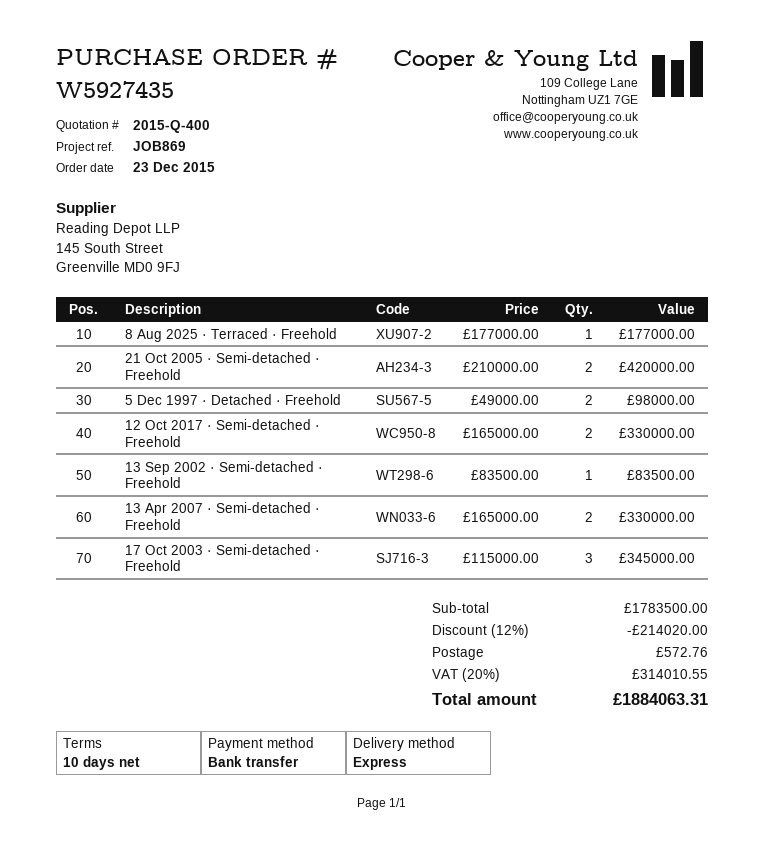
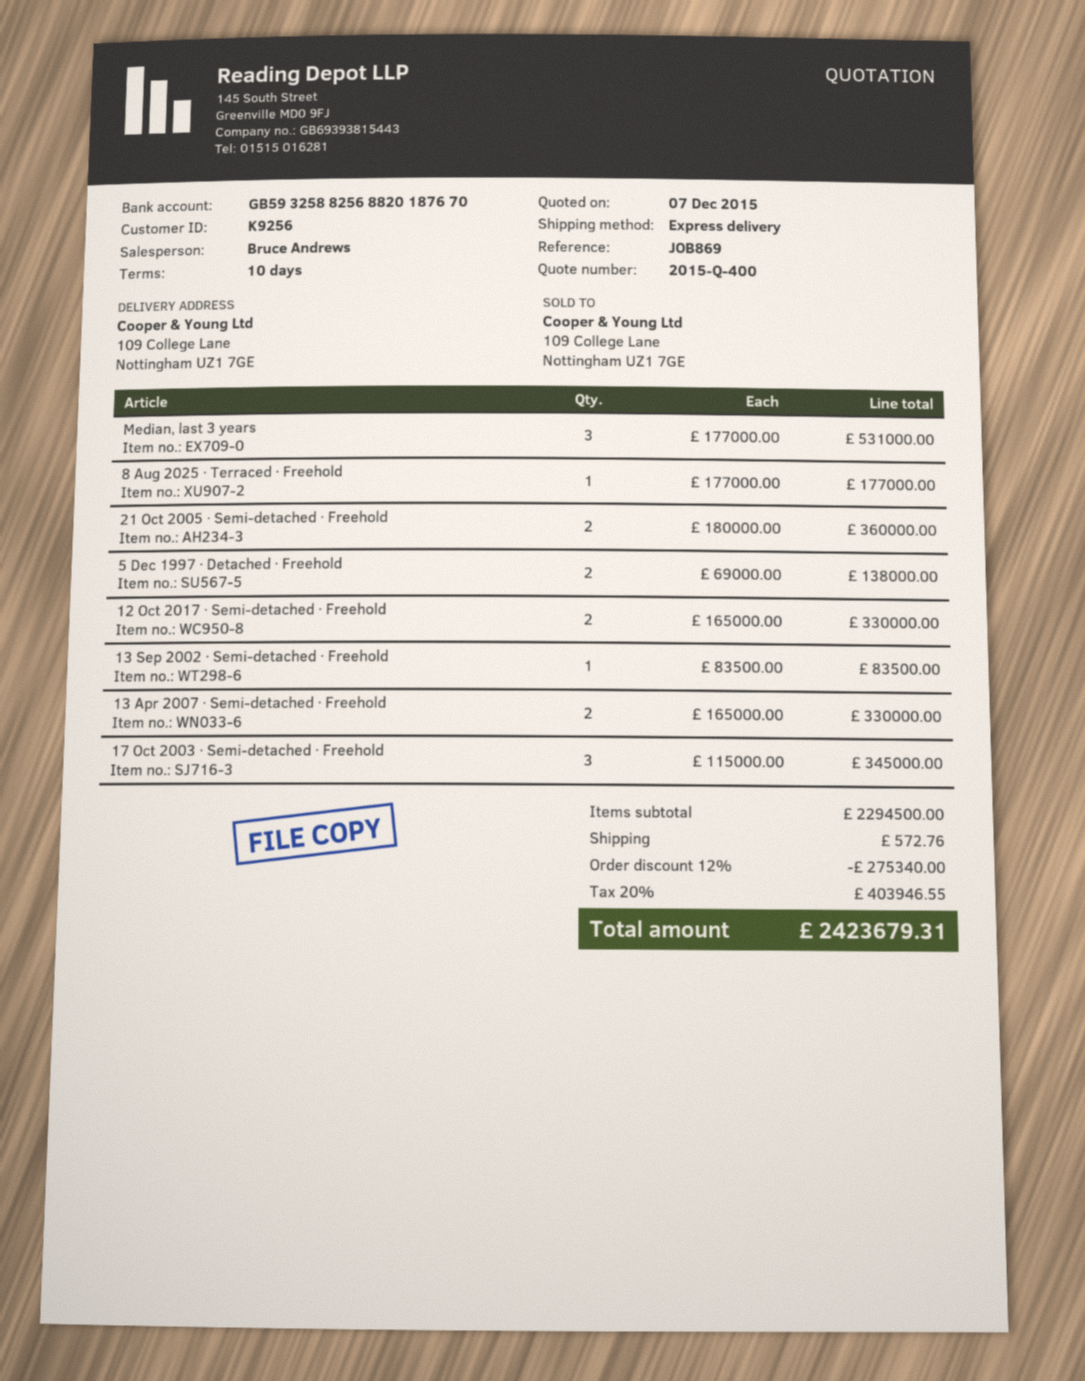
21 Oct 2005 · Semi-detached · Freehold: 2 x 210000.00 = 420000.00 -> 2 x 180000.00 = 360000.00
5 Dec 1997 · Detached · Freehold: 2 x 49000.00 = 98000.00 -> 2 x 69000.00 = 138000.00
Median, last 3 years: none -> 3 x 177000.00 = 531000.00
subtotal: 1783500.00 -> 2294500.00
discount: 12% = 214020.00 -> 12% = 275340.00
tax: 20% = 314010.55 -> 20% = 403946.55
total: 1884063.31 -> 2423679.31

